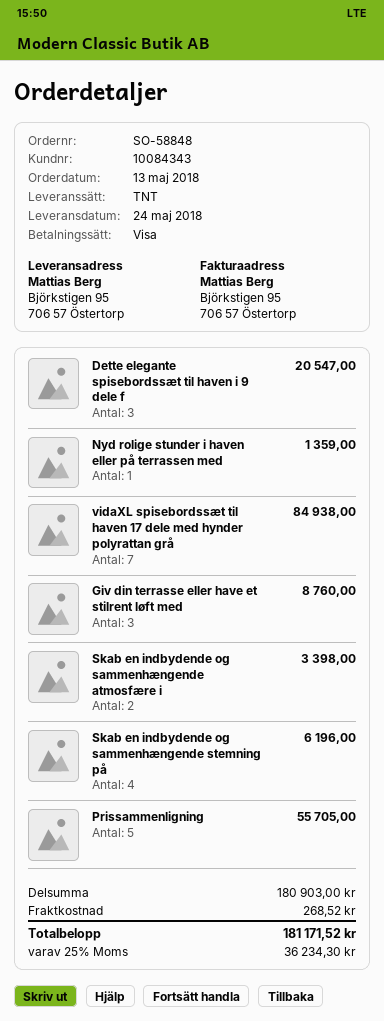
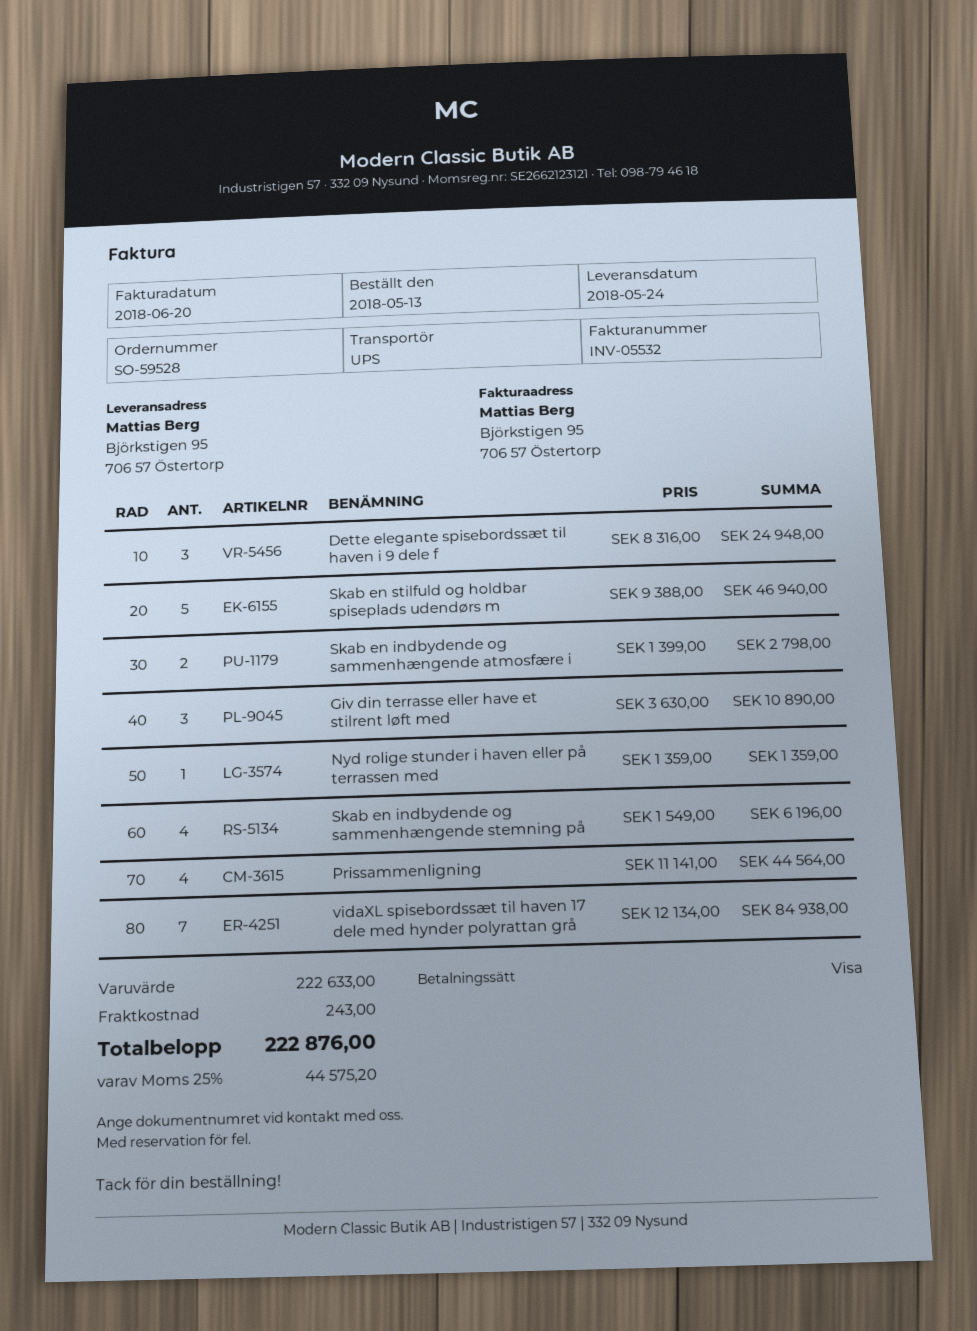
order number: SO-58848 -> SO-59528
shipping method: TNT -> UPS
Dette elegante spisebordssæt til haven i 9 dele f: 3 for 20547.00 -> 3 for 24948.00
Giv din terrasse eller have et stilrent løft med: 3 for 8760.00 -> 3 for 10890.00
Skab en indbydende og sammenhængende atmosfære i: 2 for 3398.00 -> 2 for 2798.00
Prissammenligning: 5 for 55705.00 -> 4 for 44564.00
Skab en stilfuld og holdbar spiseplads udendørs m: none -> 5 for 46940.00
subtotal: 180903.00 -> 222633.00
shipping: 268.52 -> 243.00
tax: 25% = 36234.30 -> 25% = 44575.20
total: 181171.52 -> 222876.00

